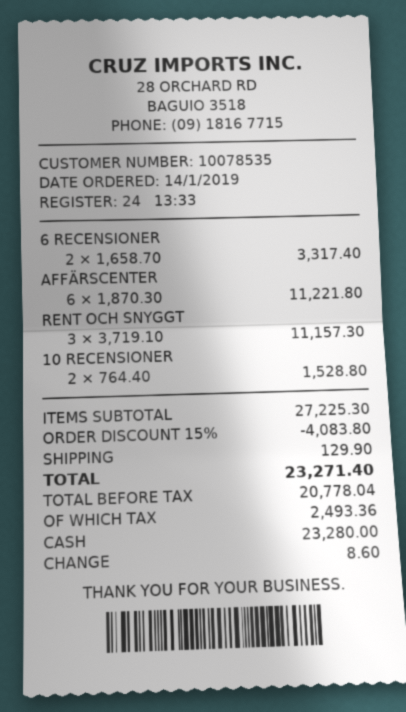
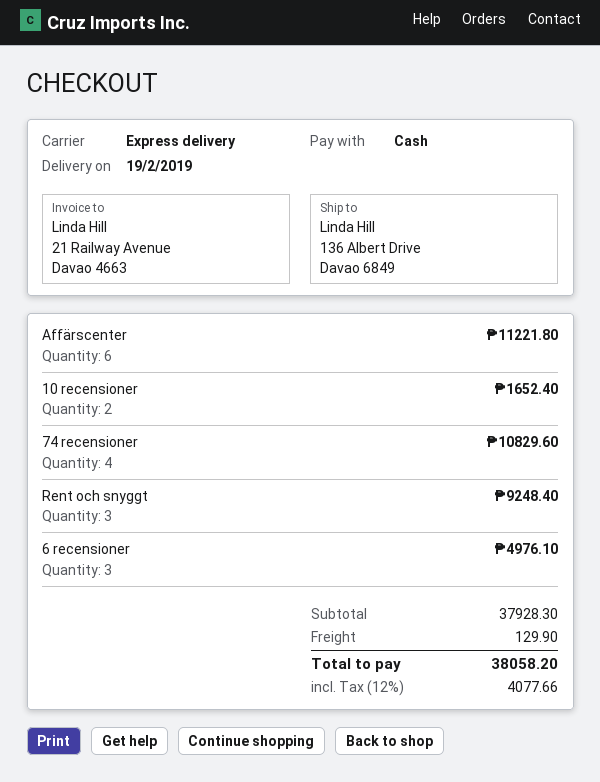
6 RECENSIONER: 2 for 3317.40 -> 3 for 4976.10
RENT OCH SNYGGT: 3 for 11157.30 -> 3 for 9248.40
10 RECENSIONER: 2 for 1528.80 -> 2 for 1652.40
74 recensioner: none -> 4 for 10829.60
subtotal: 27225.30 -> 37928.30
discount: 15% = 4083.80 -> none
tax: 2493.36 -> 4077.66
total: 23271.40 -> 38058.20

